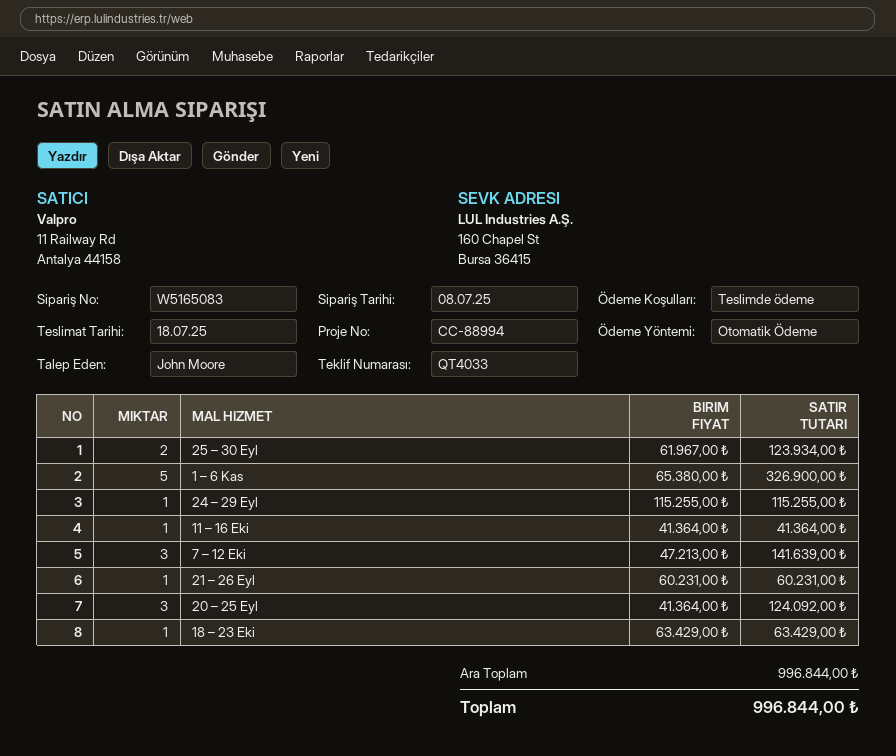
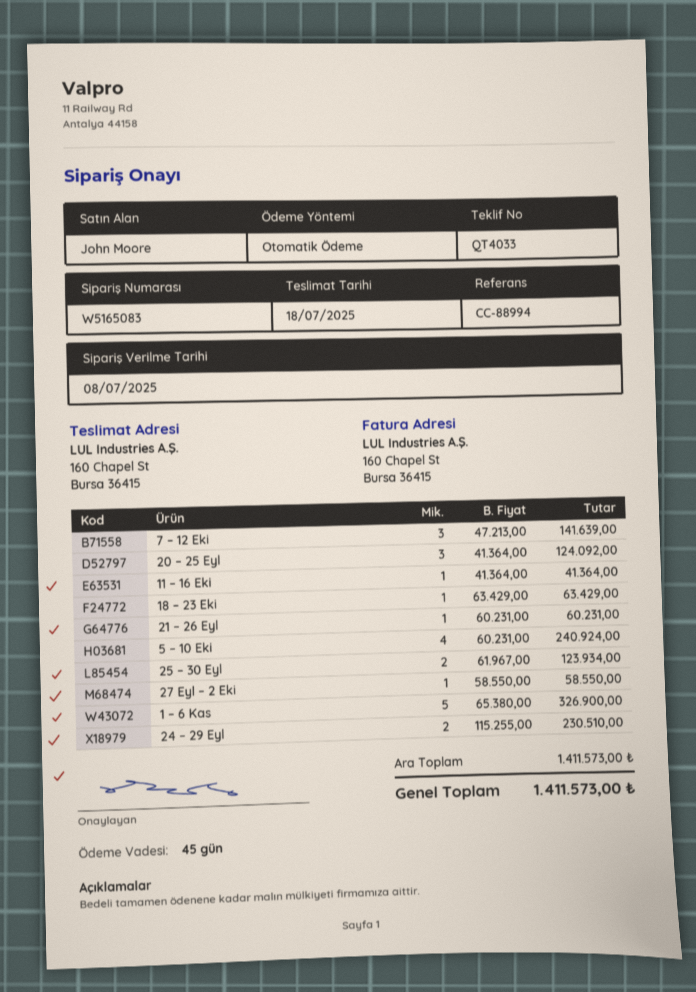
payment terms: on receipt -> 45 days
24 – 29 Eyl: 1 x 115255.00 = 115255.00 -> 2 x 115255.00 = 230510.00
5 – 10 Eki: none -> 4 x 60231.00 = 240924.00
27 Eyl – 2 Eki: none -> 1 x 58550.00 = 58550.00
subtotal: 996844.00 -> 1411573.00
total: 996844.00 -> 1411573.00

